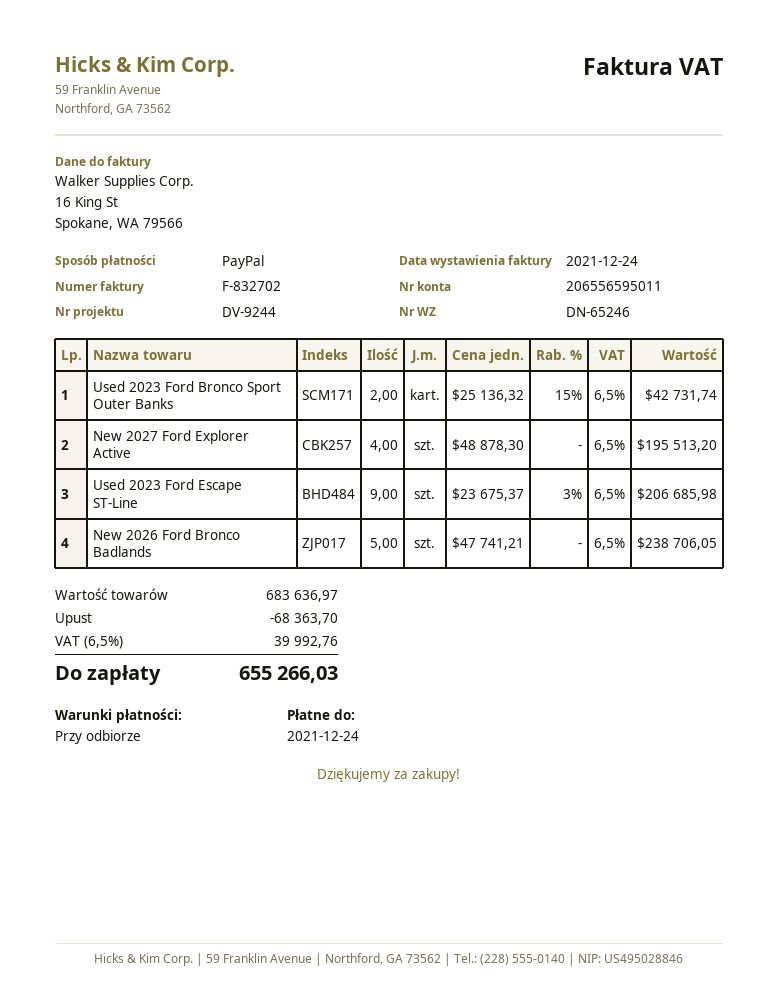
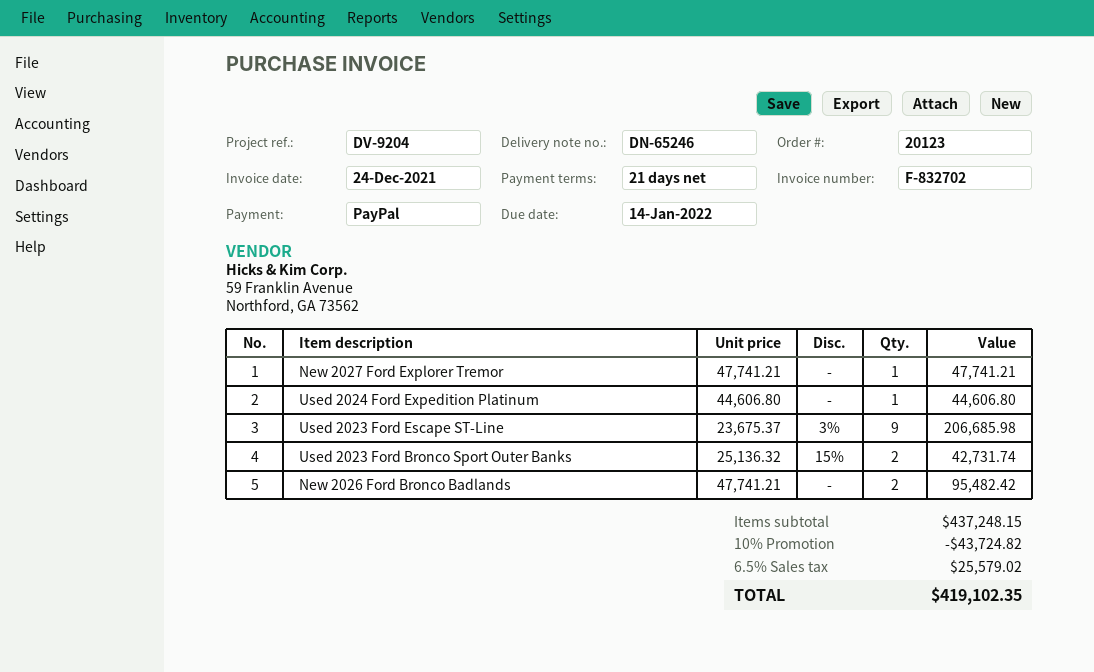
payment terms: on receipt -> 21 days
due date: 2021-12-24 -> 2022-01-14
reference: DV-9244 -> DV-9204
New 2027 Ford Explorer Active: 4 x 48878.30 = 195513.20 -> none
New 2026 Ford Bronco Badlands: 5 x 47741.21 = 238706.05 -> 2 x 47741.21 = 95482.42
New 2027 Ford Explorer Tremor: none -> 1 x 47741.21 = 47741.21
Used 2024 Ford Expedition Platinum: none -> 1 x 44606.80 = 44606.80
subtotal: 683636.97 -> 437248.15
discount: 68363.70 -> 43724.82
tax: 6.5% = 39992.76 -> 6.5% = 25579.02
total: 655266.03 -> 419102.35

